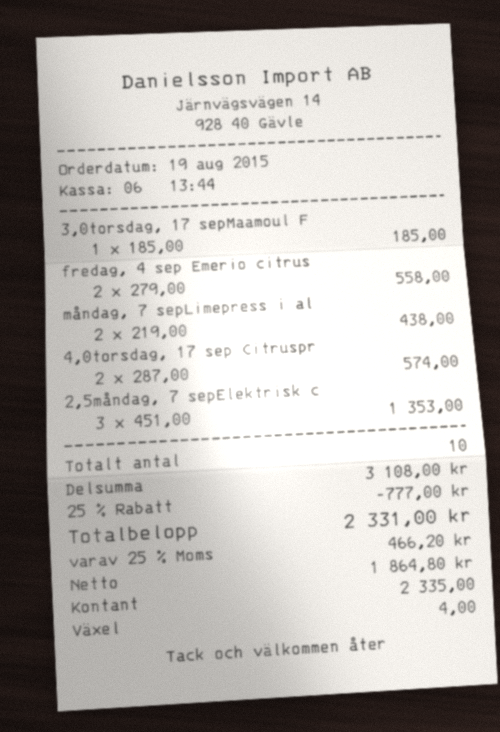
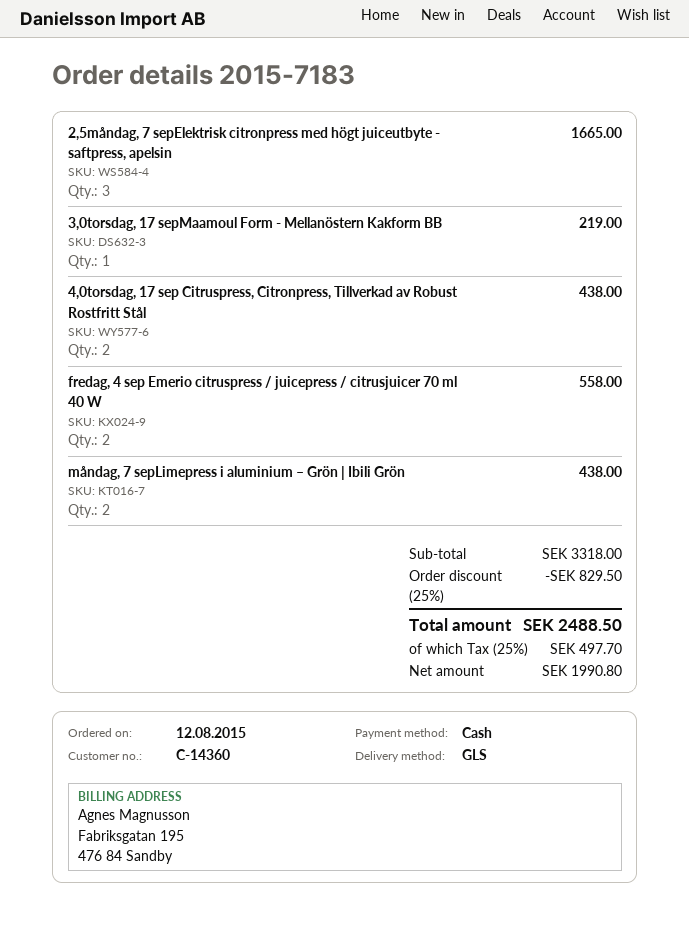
order date: 2015-08-19 -> 2015-08-12
3,0torsdag, 17 sepMaamoul F: 1 for 185.00 -> 1 for 219.00
4,0torsdag, 17 sep Citruspr: 2 for 574.00 -> 2 for 438.00
2,5måndag, 7 sepElektrisk c: 3 for 1353.00 -> 3 for 1665.00
subtotal: 3108.00 -> 3318.00
discount: 25% = 777.00 -> 25% = 829.50
net: 1864.80 -> 1990.80
tax: 25% = 466.20 -> 25% = 497.70
total: 2331.00 -> 2488.50

